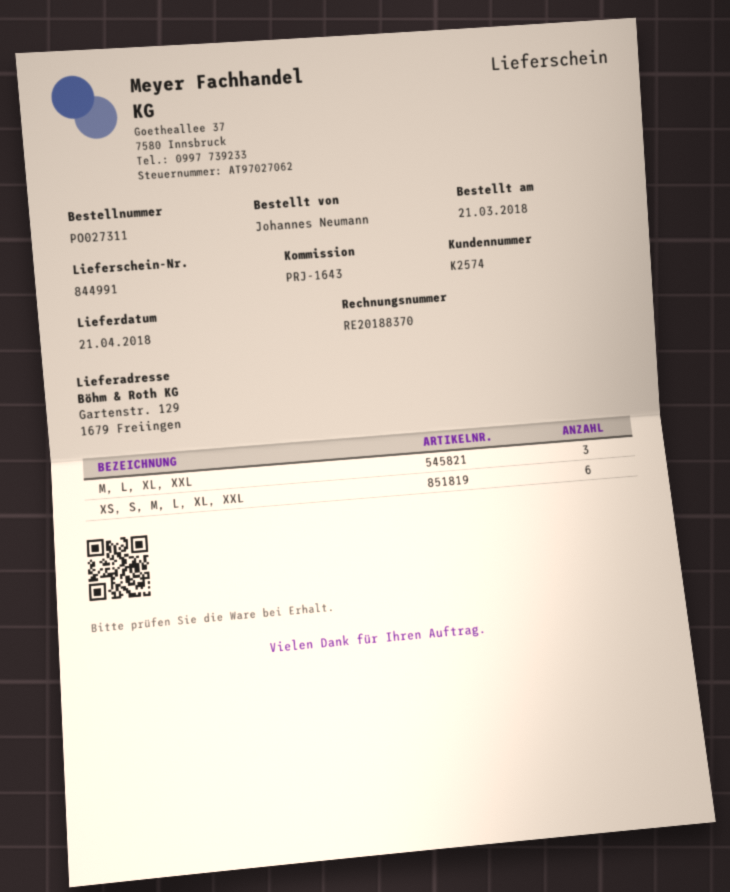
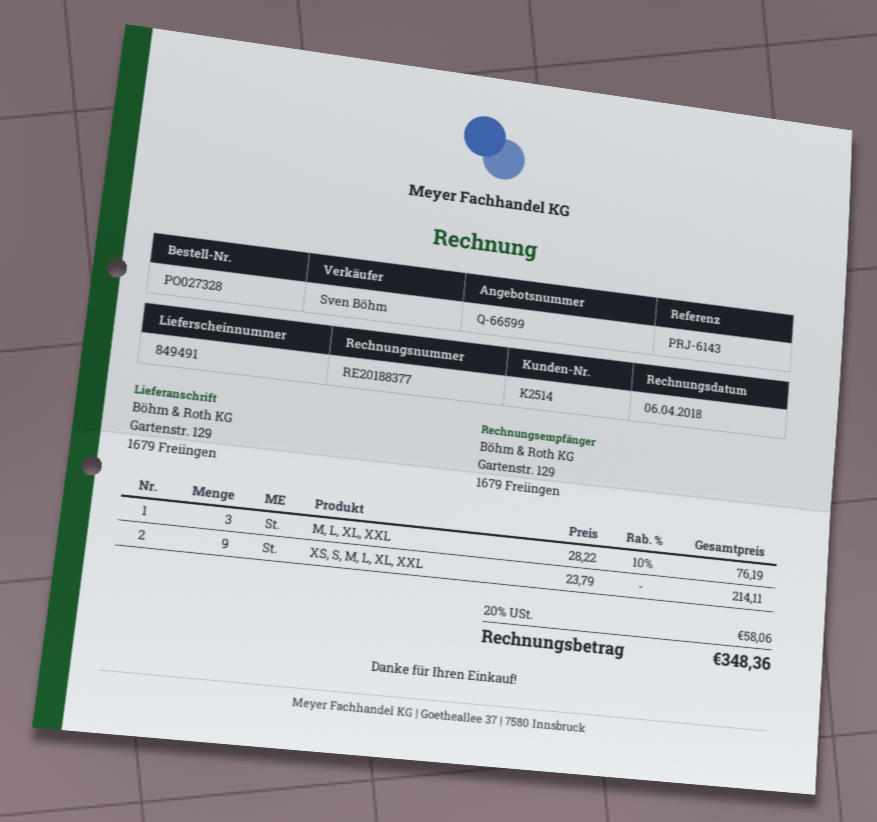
order number: PO027311 -> PO027328
delivery note number: 844991 -> 849491
invoice number: RE20188370 -> RE20188377
customer number: K2574 -> K2514
reference: PRJ-1643 -> PRJ-6143
XS, S, M, L, XL, XXL: 6 -> 9

